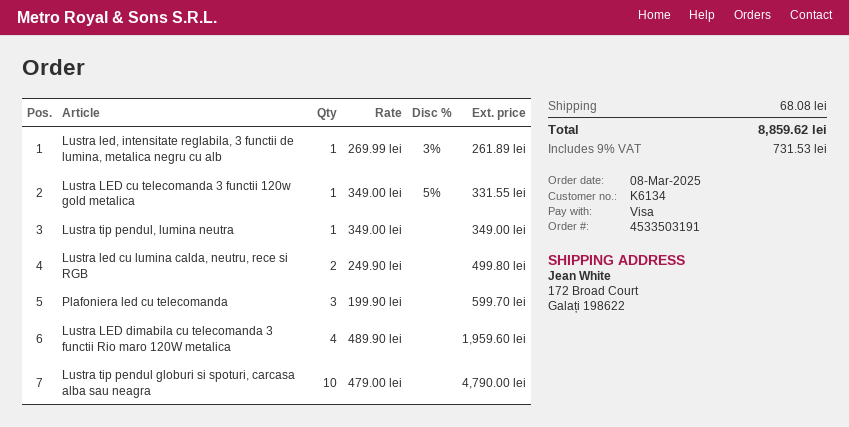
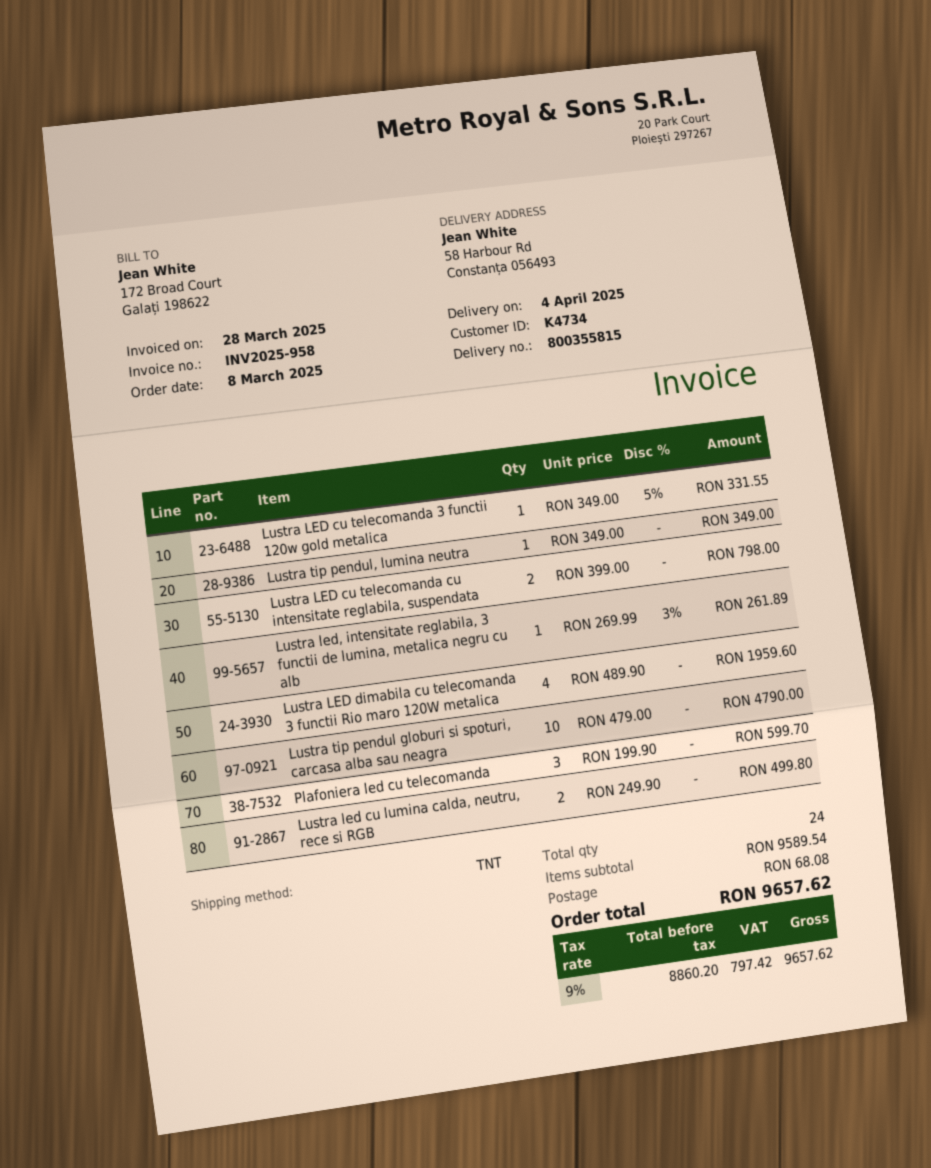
customer number: K6134 -> K4734
ship to: 172 Broad Court, Galați 198622 -> 58 Harbour Rd, Constanța 056493
Lustra LED cu telecomanda cu intensitate reglabila, suspendata: none -> 2 x 399.00 = 798.00
tax: 9% = 731.53 -> 9% = 797.42
total: 8859.62 -> 9657.62

